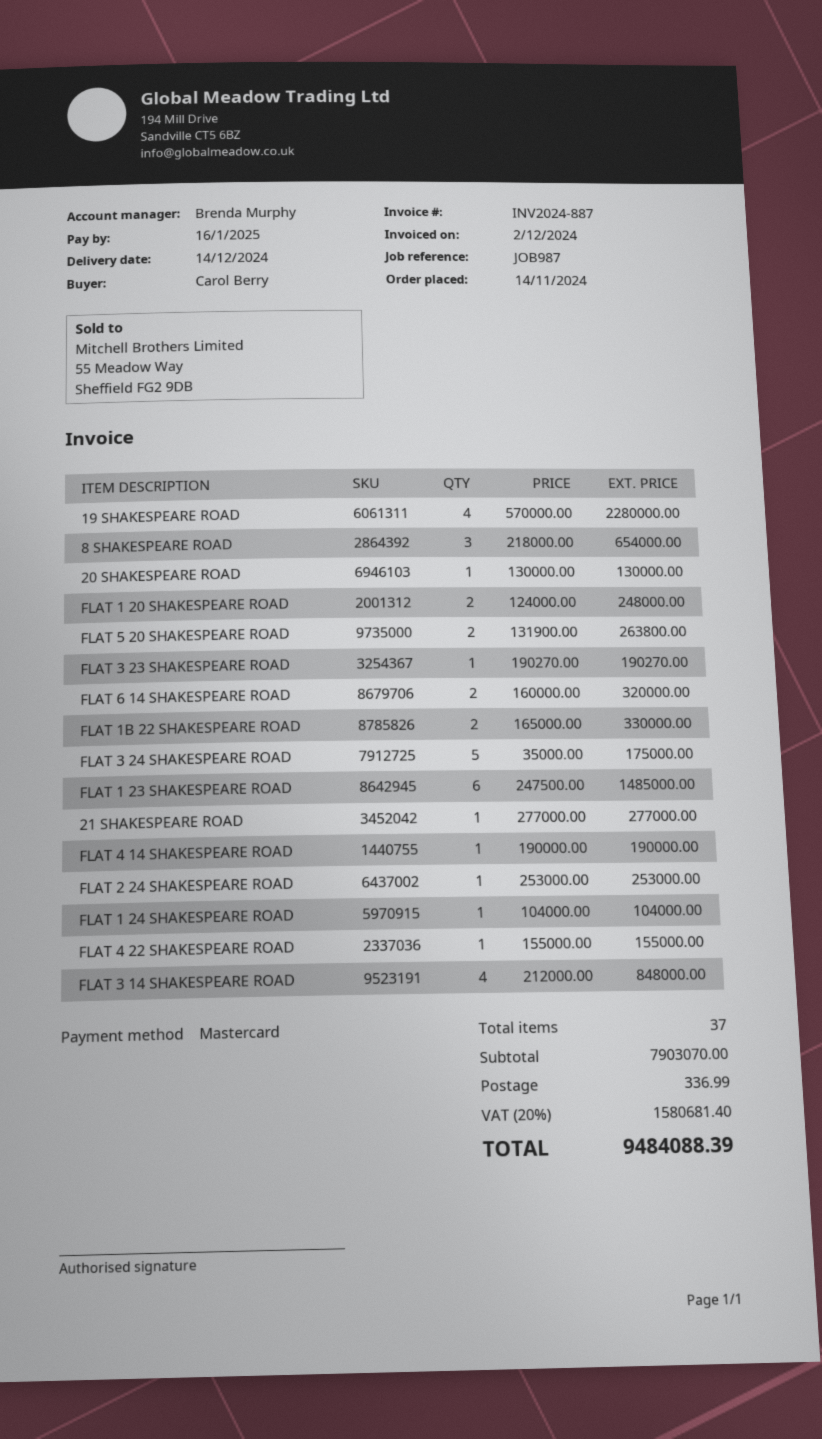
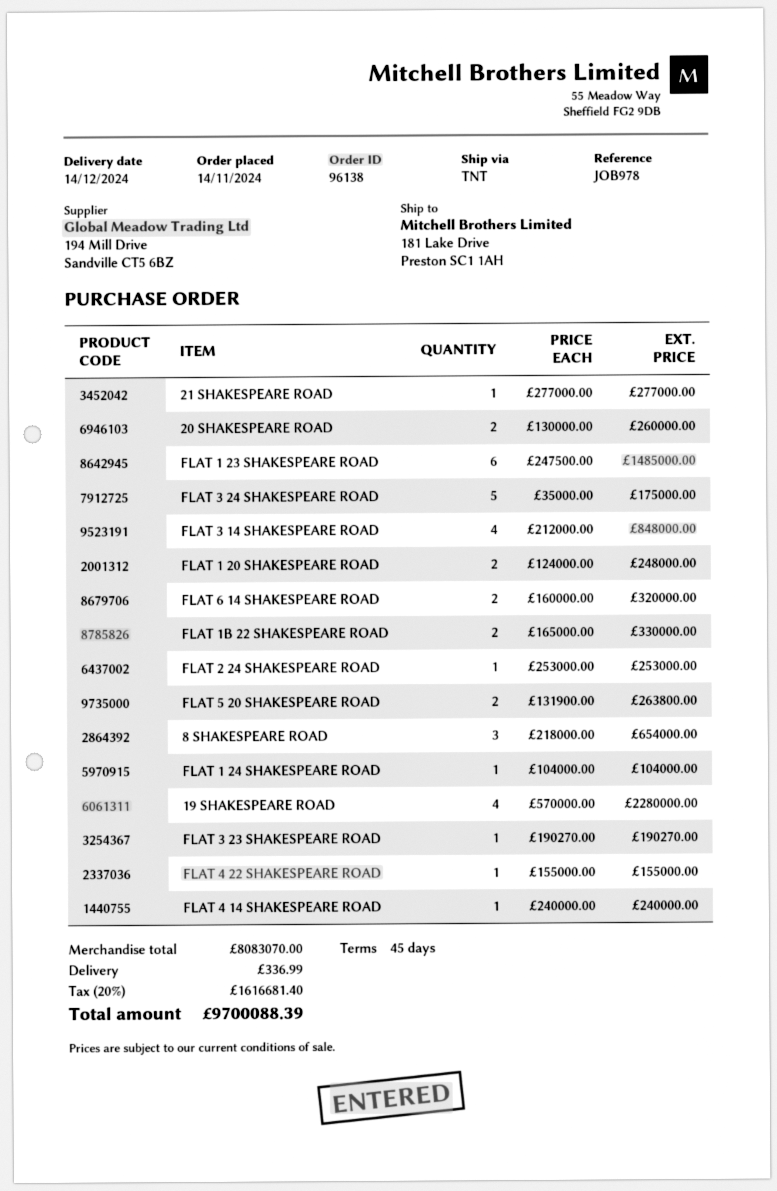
reference: JOB987 -> JOB978
20 SHAKESPEARE ROAD: 1 x 130000.00 = 130000.00 -> 2 x 130000.00 = 260000.00
FLAT 4 14 SHAKESPEARE ROAD: 1 x 190000.00 = 190000.00 -> 1 x 240000.00 = 240000.00
subtotal: 7903070.00 -> 8083070.00
tax: 20% = 1580681.40 -> 20% = 1616681.40
total: 9484088.39 -> 9700088.39

